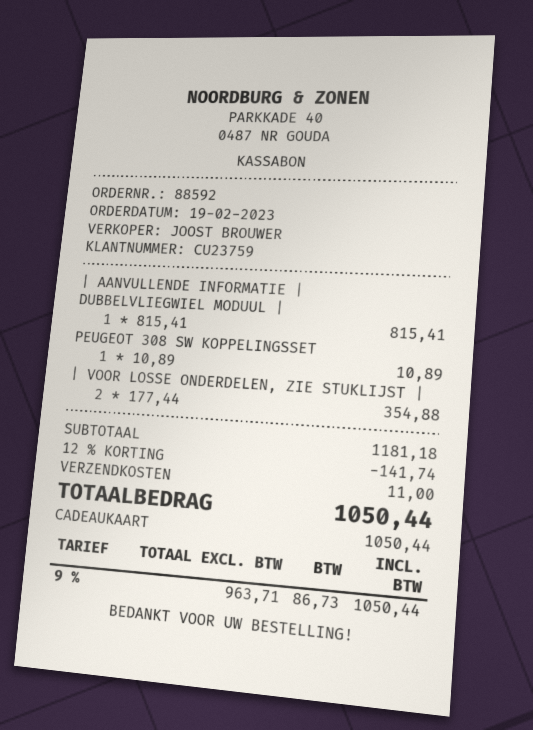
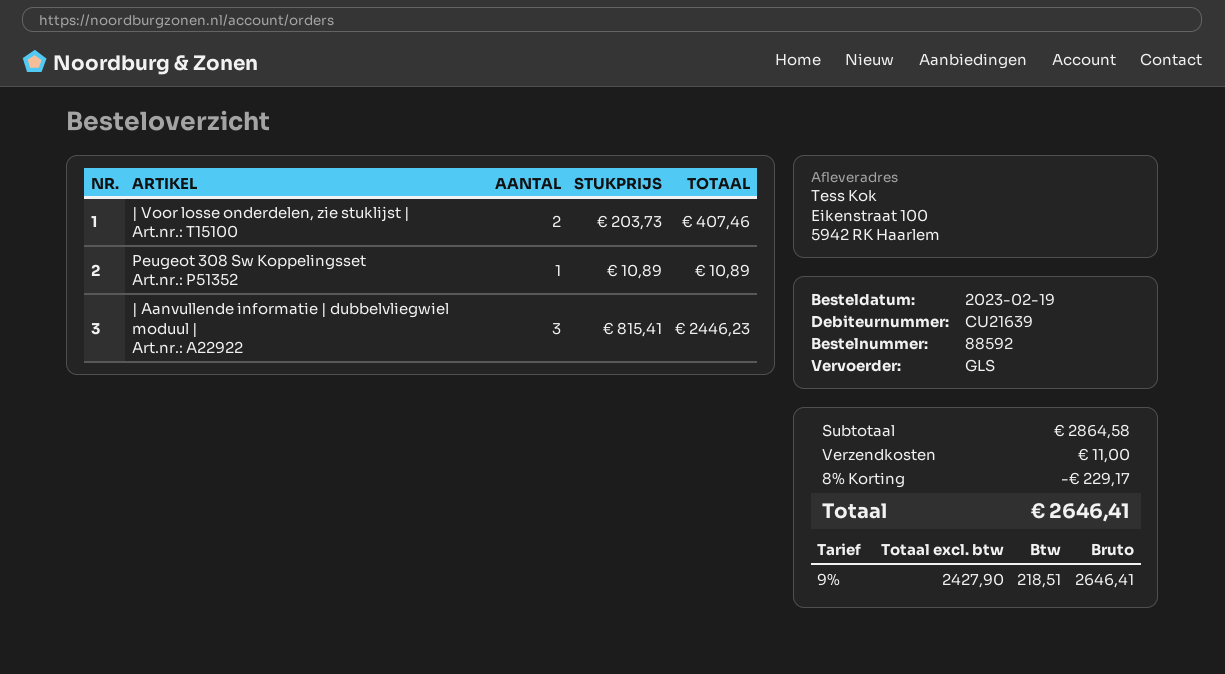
customer number: CU23759 -> CU21639
| AANVULLENDE INFORMATIE | DUBBELVLIEGWIEL MODUUL |: 1 x 815.41 = 815.41 -> 3 x 815.41 = 2446.23
| VOOR LOSSE ONDERDELEN, ZIE STUKLIJST |: 2 x 177.44 = 354.88 -> 2 x 203.73 = 407.46
subtotal: 1181.18 -> 2864.58
discount: 12% = 141.74 -> 8% = 229.17
net: 963.71 -> 2427.90
tax: 9% = 86.73 -> 9% = 218.51
total: 1050.44 -> 2646.41

